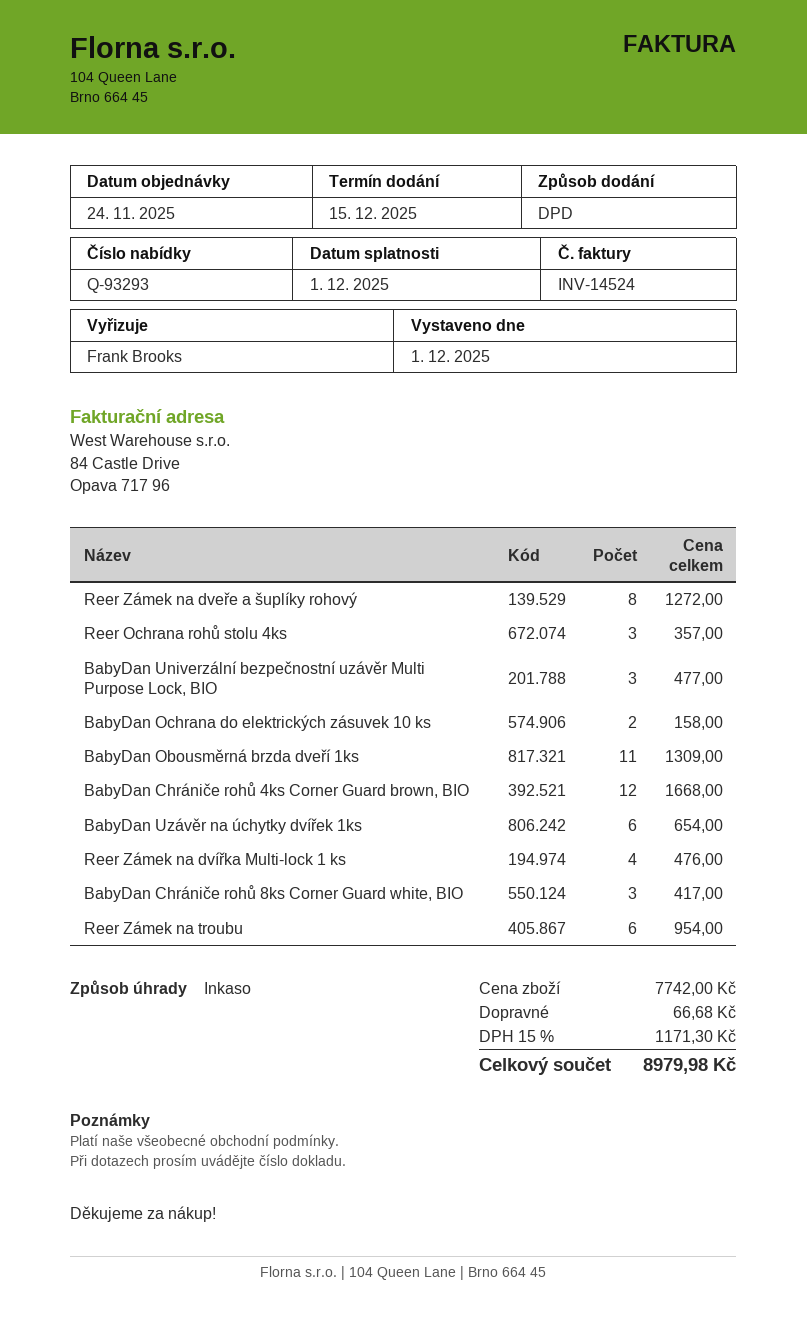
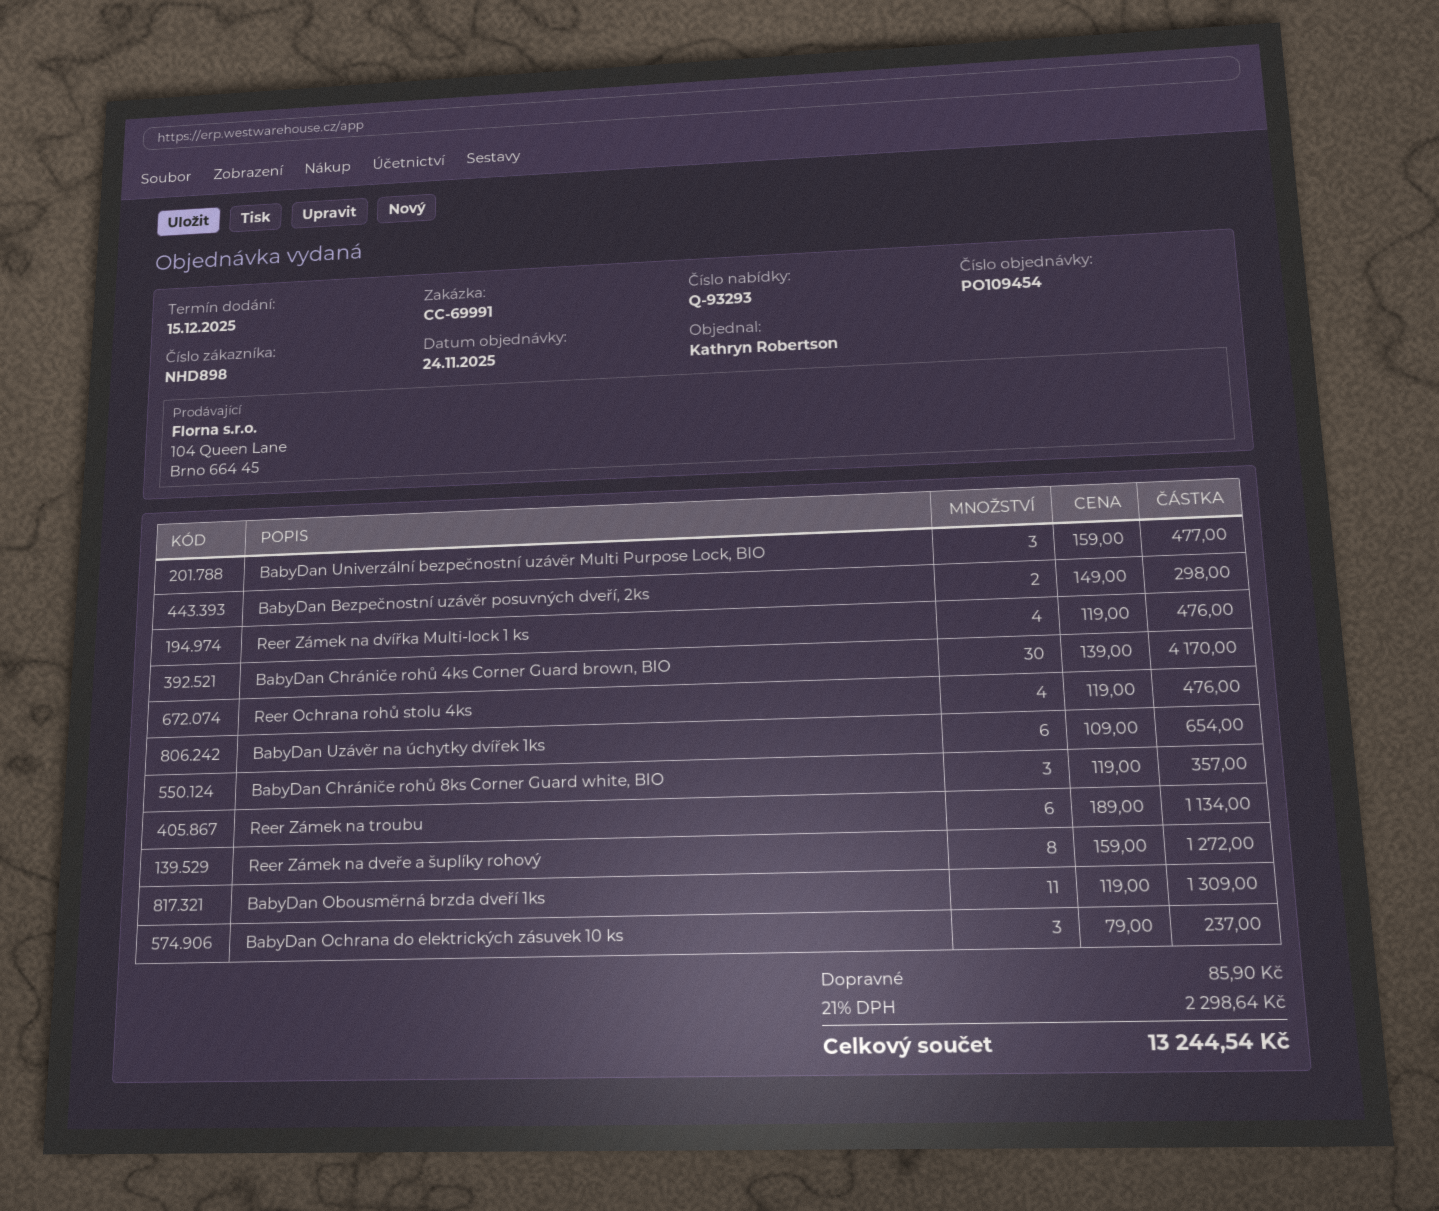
Reer Ochrana rohů stolu 4ks: 3 for 357.00 -> 4 for 476.00
BabyDan Ochrana do elektrických zásuvek 10 ks: 2 for 158.00 -> 3 for 237.00
BabyDan Chrániče rohů 4ks Corner Guard brown, BIO: 12 for 1668.00 -> 30 for 4170.00
BabyDan Chrániče rohů 8ks Corner Guard white, BIO: 3 for 417.00 -> 3 for 357.00
Reer Zámek na troubu: 6 for 954.00 -> 6 for 1134.00
BabyDan Bezpečnostní uzávěr posuvných dveří, 2ks: none -> 2 for 298.00
shipping: 66.68 -> 85.90
tax: 15% = 1171.30 -> 21% = 2298.64
total: 8979.98 -> 13244.54

